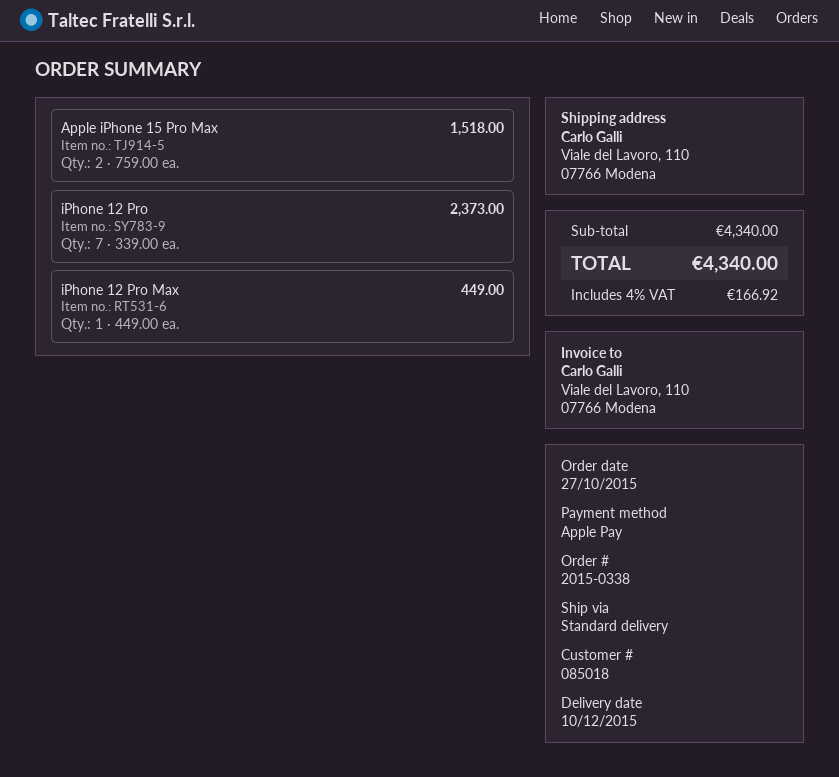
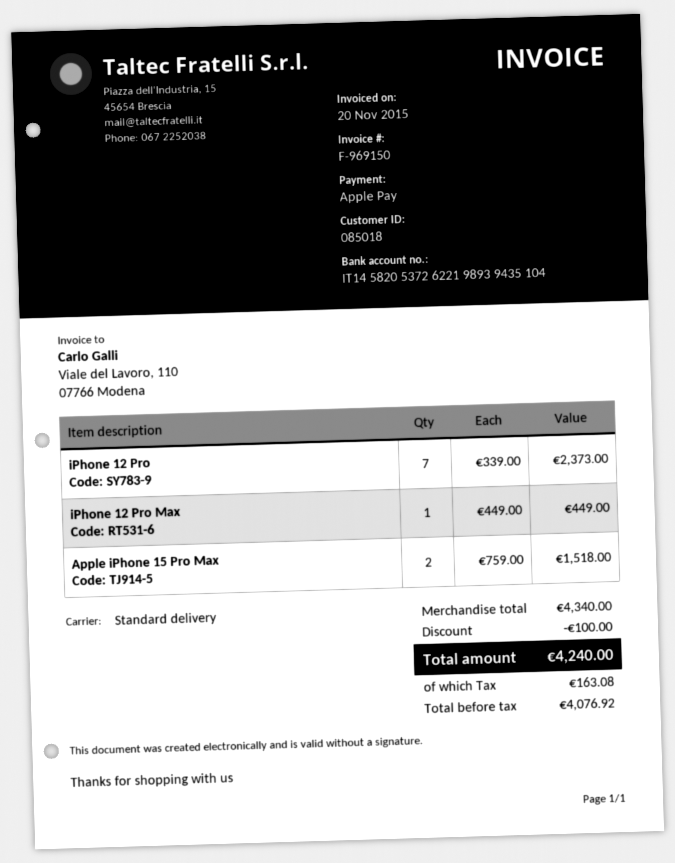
discount: none -> 100.00
tax: 166.92 -> 163.08
total: 4340.00 -> 4240.00

